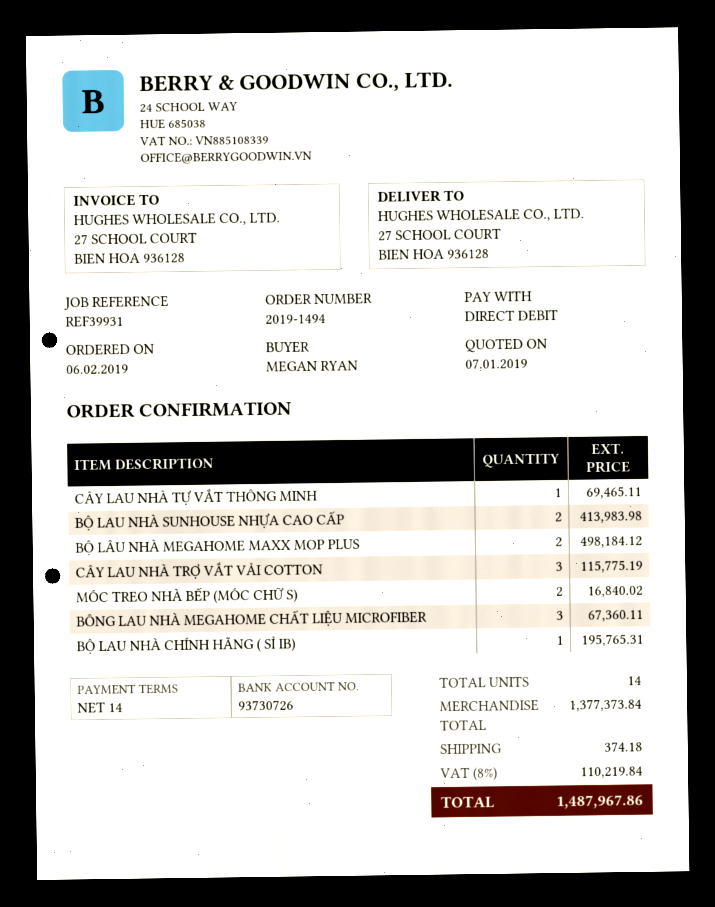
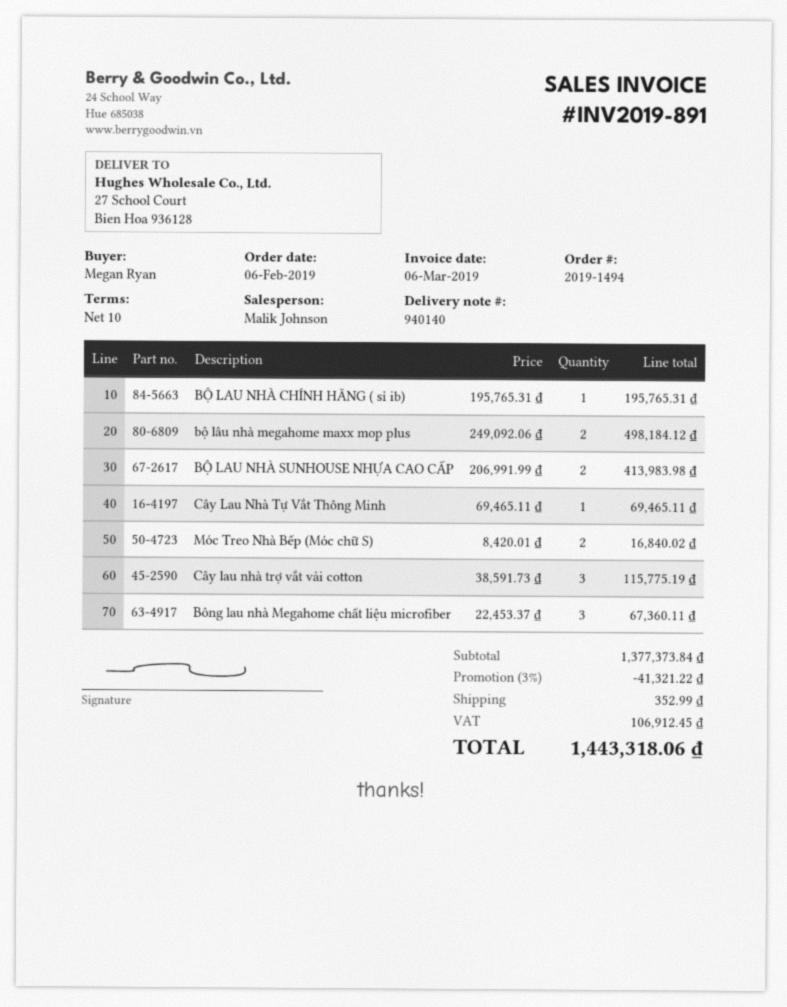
payment terms: 14 days -> 10 days
discount: none -> 3% = 41321.22
shipping: 374.18 -> 352.99
tax: 110219.84 -> 106912.45
total: 1487967.86 -> 1443318.06

